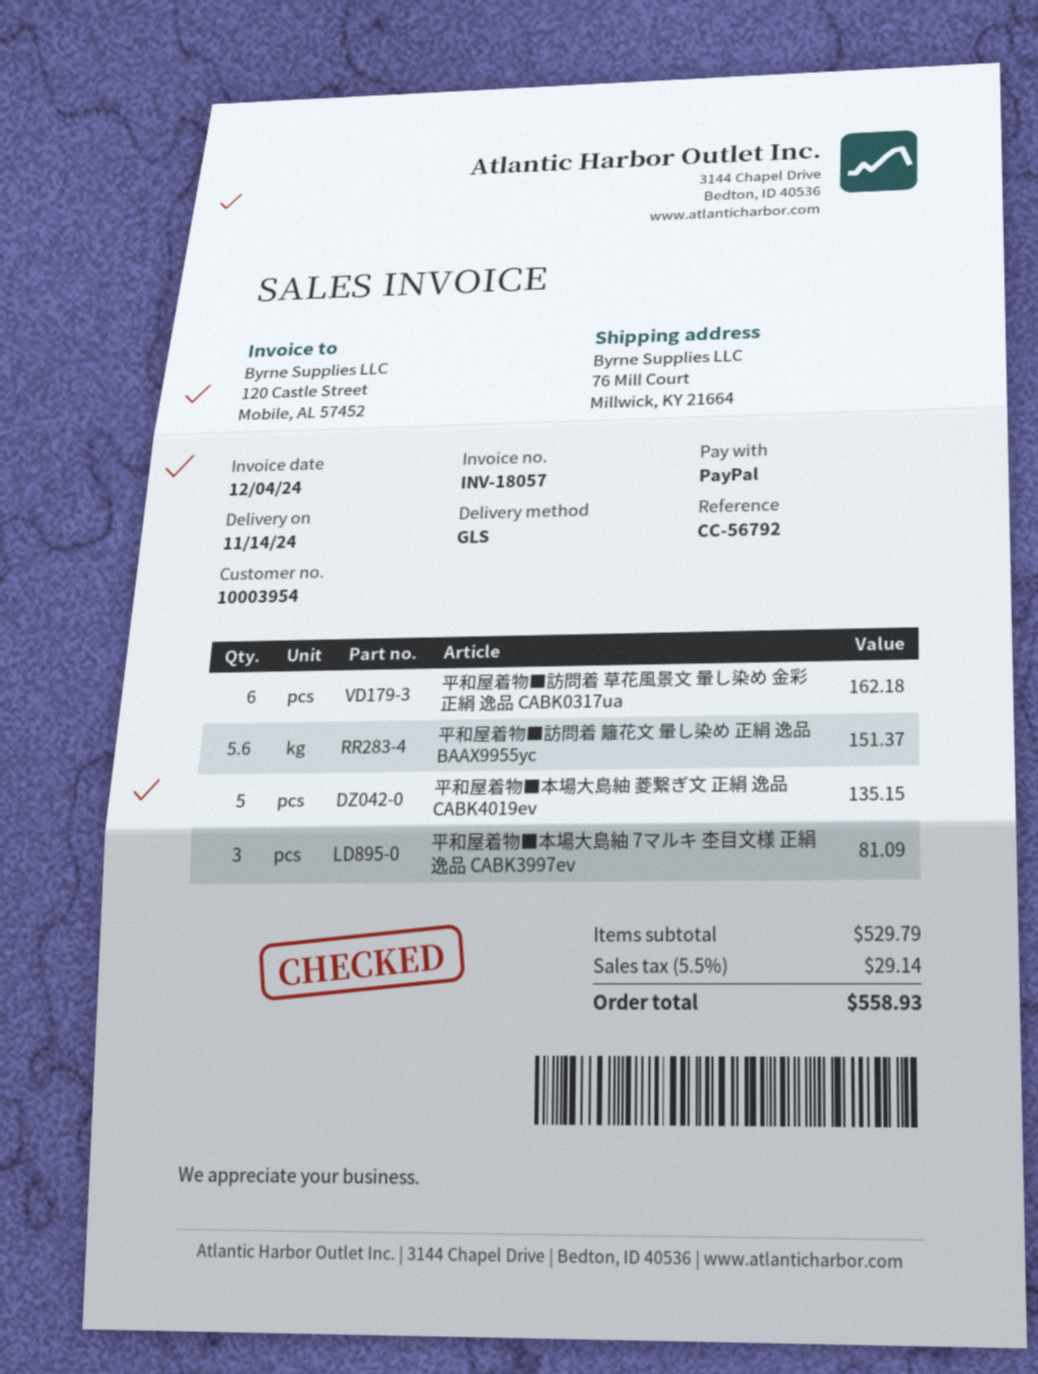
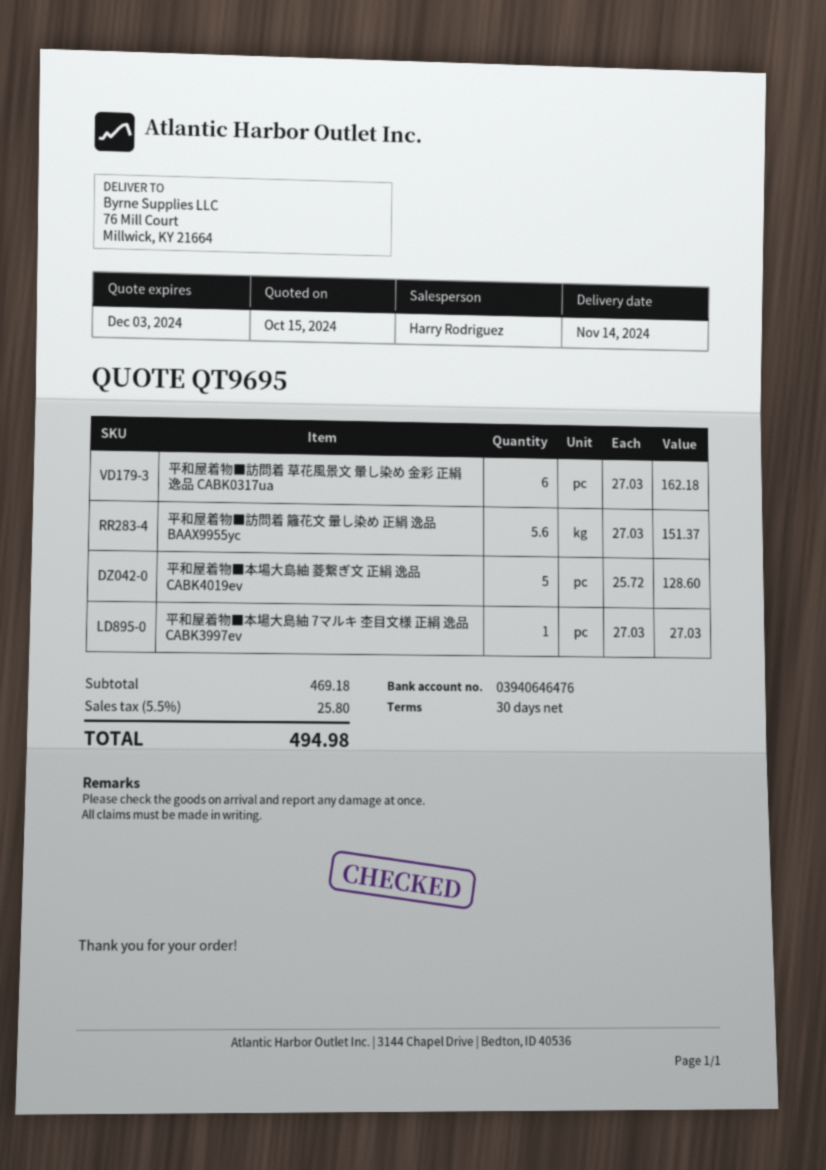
平和屋着物■本場大島紬 菱繋ぎ文 正絹 逸品 CABK4019ev: 5 for 135.15 -> 5 for 128.60
平和屋着物■本場大島紬 7マルキ 杢目文様 正絹 逸品 CABK3997ev: 3 for 81.09 -> 1 for 27.03
subtotal: 529.79 -> 469.18
tax: 5.5% = 29.14 -> 5.5% = 25.80
total: 558.93 -> 494.98

